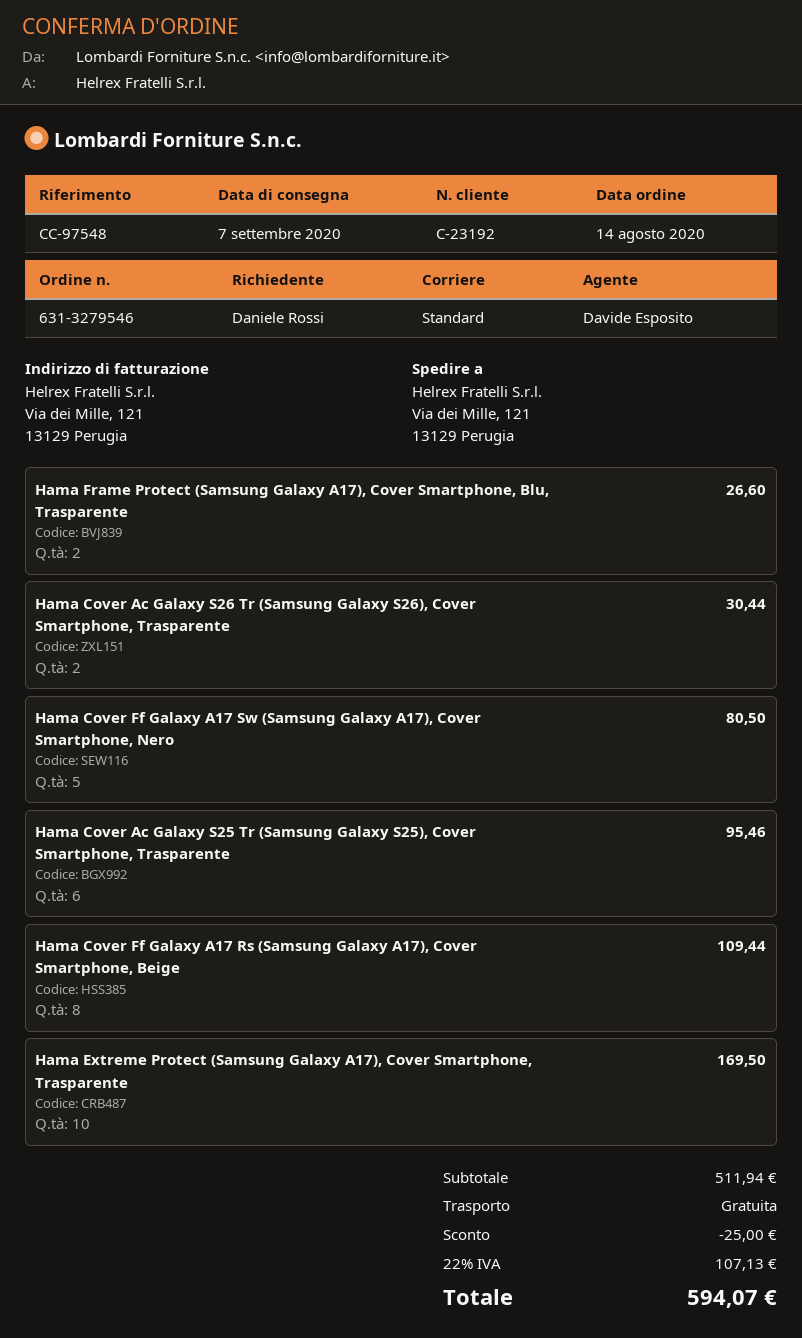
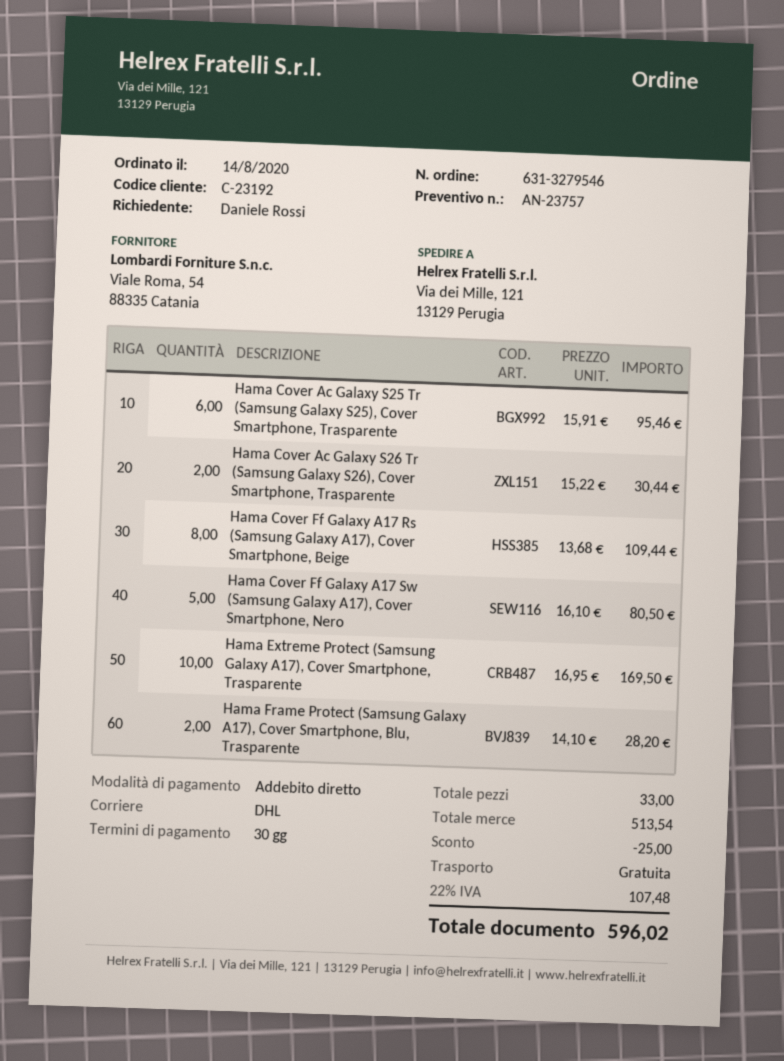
shipping method: standard -> DHL
Hama Frame Protect (Samsung Galaxy A17), Cover Smartphone, Blu, Trasparente: 2 for 26.60 -> 2 for 28.20
subtotal: 511.94 -> 513.54
tax: 22% = 107.13 -> 22% = 107.48
total: 594.07 -> 596.02

